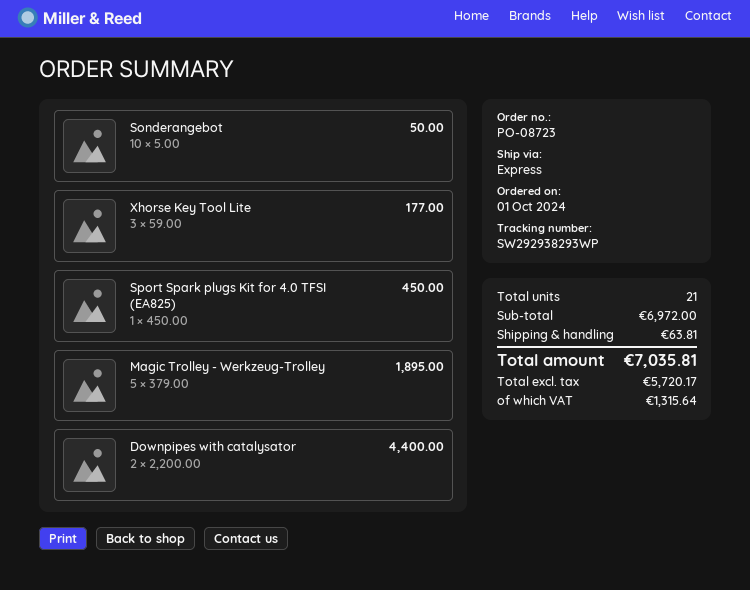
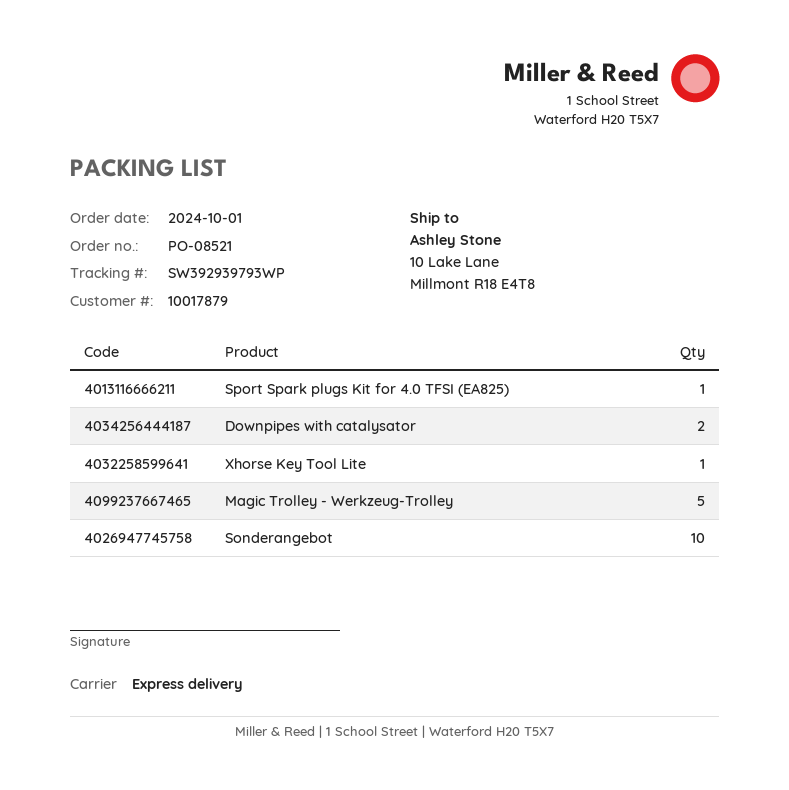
order number: PO-08723 -> PO-08521
tracking number: SW292938293WP -> SW392939793WP
Xhorse Key Tool Lite: 3 -> 1

